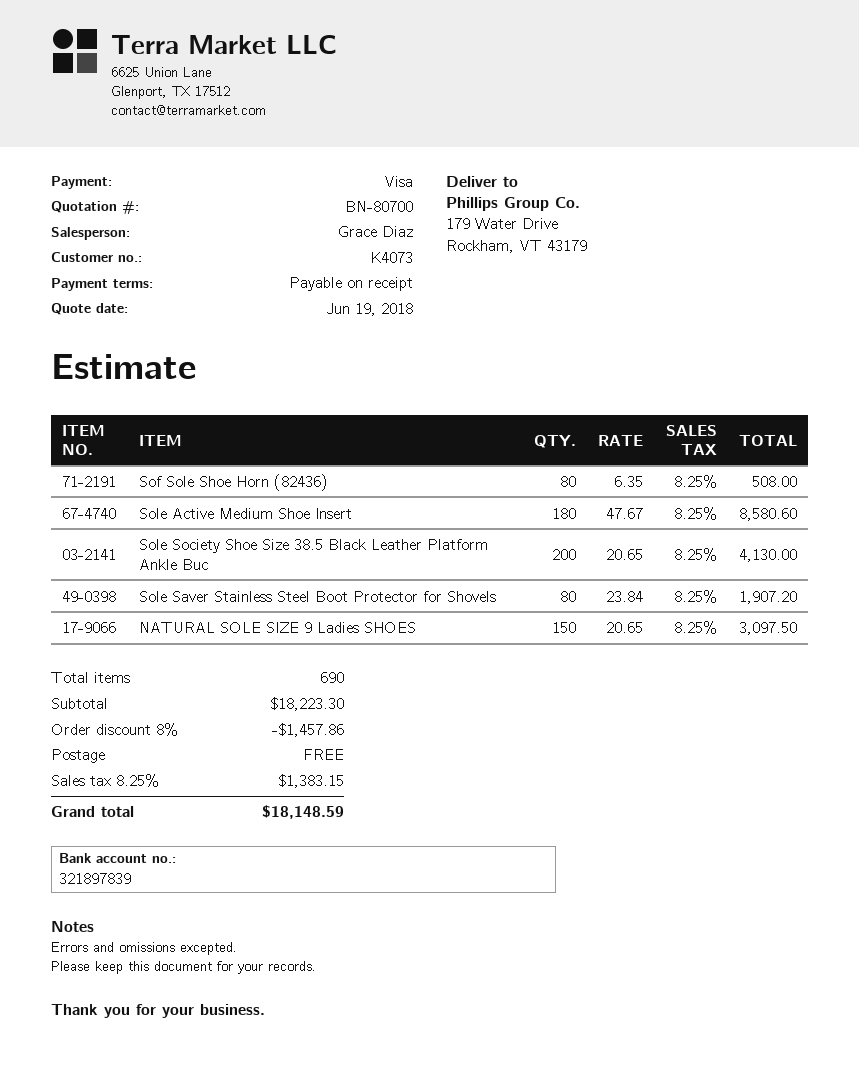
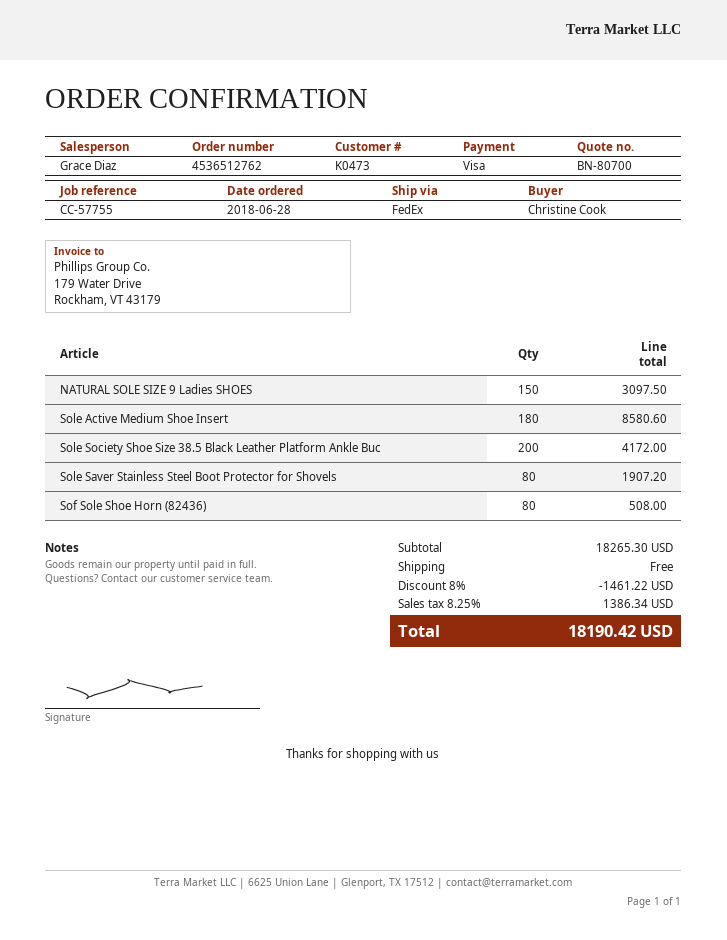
customer number: K4073 -> K0473
Sole Society Shoe Size 38.5 Black Leather Platform Ankle Buc: 200 for 4130.00 -> 200 for 4172.00
subtotal: 18223.30 -> 18265.30
discount: 8% = 1457.86 -> 8% = 1461.22
tax: 8.25% = 1383.15 -> 8.25% = 1386.34
total: 18148.59 -> 18190.42

